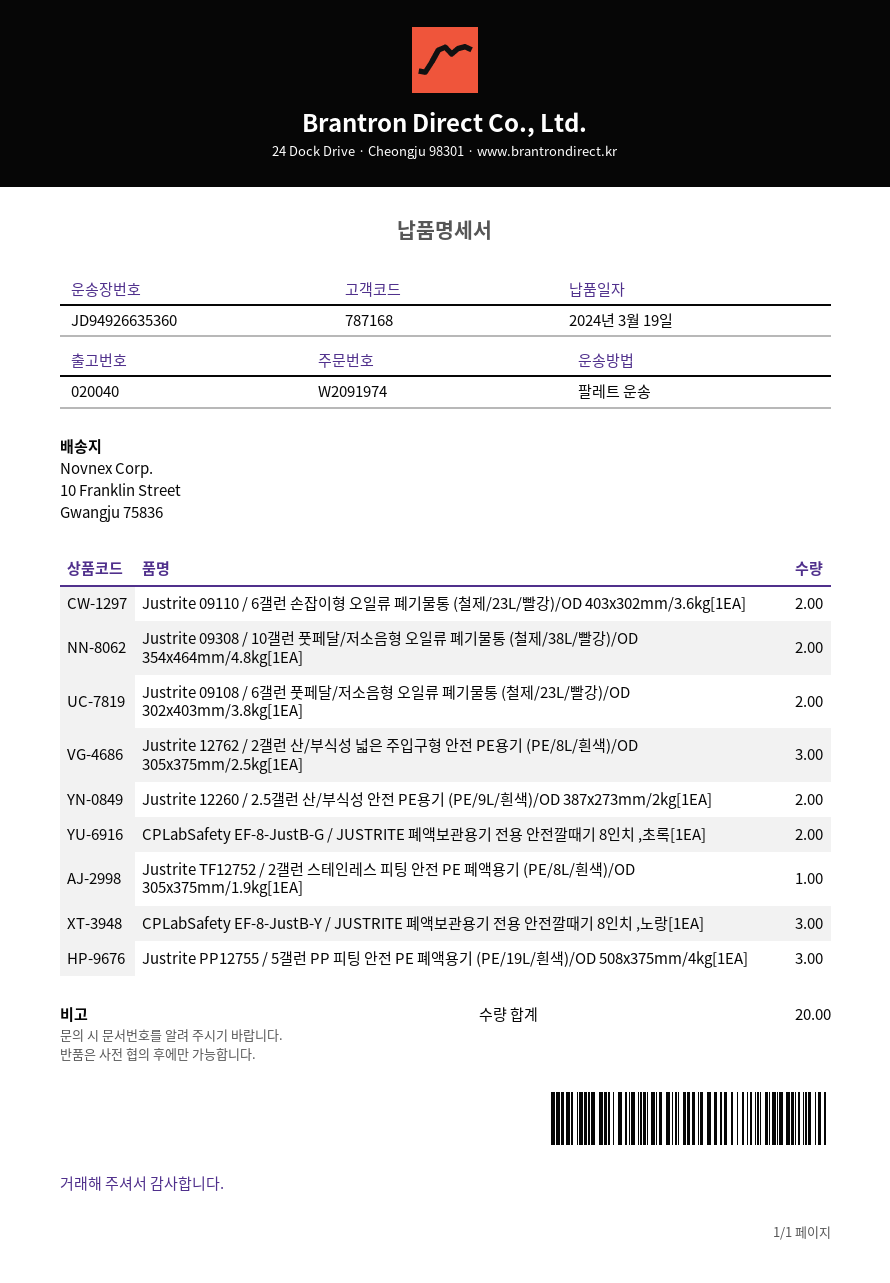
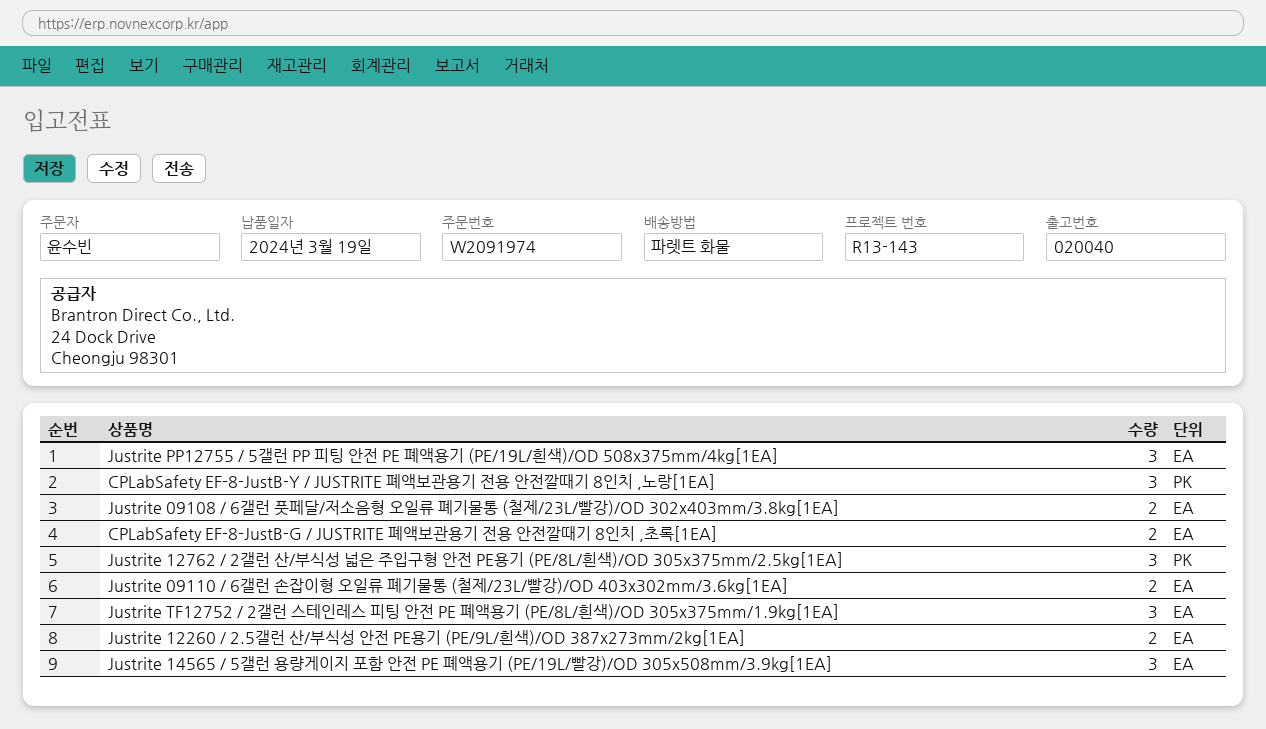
Justrite 09308 / 10갤런 풋페달/저소음형 오일류 폐기물통 (철제/38L/빨강)/OD 354x464mm/4.8kg[1EA]: 2 -> none
Justrite TF12752 / 2갤런 스테인레스 피팅 안전 PE 폐액용기 (PE/8L/흰색)/OD 305x375mm/1.9kg[1EA]: 1 -> 3
Justrite 14565 / 5갤런 용량게이지 포함 안전 PE 폐액용기 (PE/19L/빨강)/OD 305x508mm/3.9kg[1EA]: none -> 3

